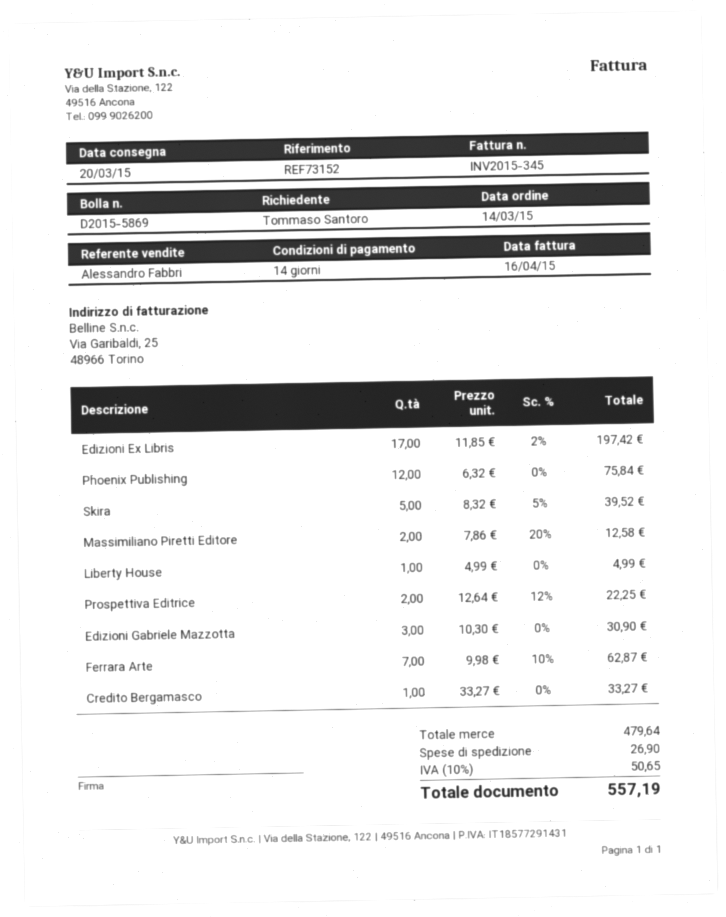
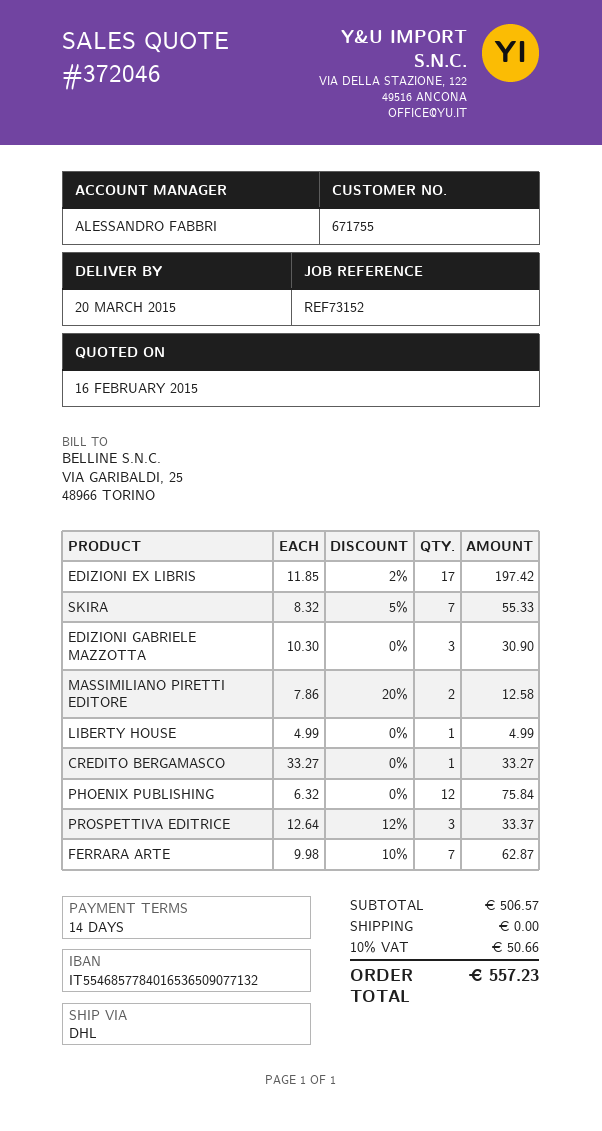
Skira: 5 x 8.32 - 5% = 39.52 -> 7 x 8.32 - 5% = 55.33
Prospettiva Editrice: 2 x 12.64 - 12% = 22.25 -> 3 x 12.64 - 12% = 33.37
subtotal: 479.64 -> 506.57
shipping: 26.90 -> 0.00
tax: 10% = 50.65 -> 10% = 50.66
total: 557.19 -> 557.23

